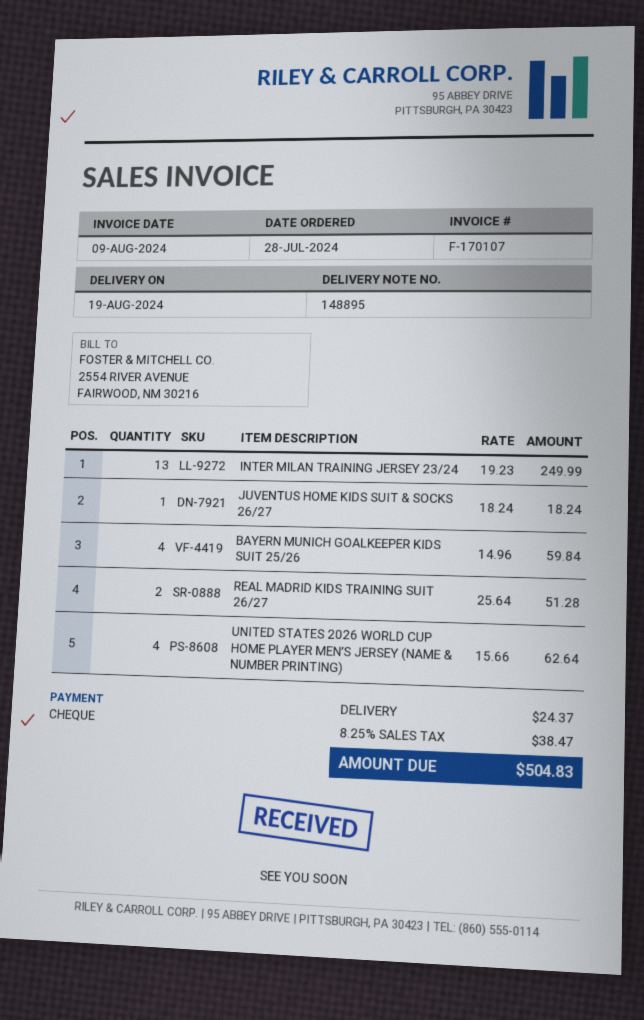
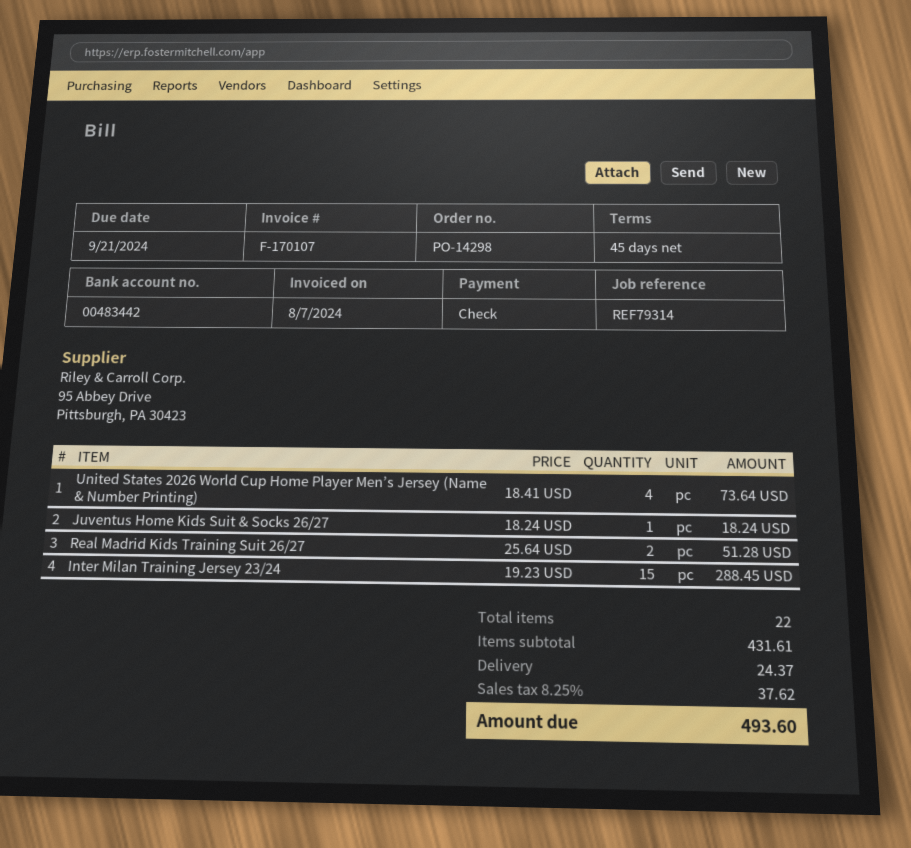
invoice date: 2024-08-09 -> 2024-08-07
INTER MILAN TRAINING JERSEY 23/24: 13 x 19.23 = 249.99 -> 15 x 19.23 = 288.45
BAYERN MUNICH GOALKEEPER KIDS SUIT 25/26: 4 x 14.96 = 59.84 -> none
UNITED STATES 2026 WORLD CUP HOME PLAYER MEN’S JERSEY (NAME & NUMBER PRINTING): 4 x 15.66 = 62.64 -> 4 x 18.41 = 73.64
tax: 8.25% = 38.47 -> 8.25% = 37.62
total: 504.83 -> 493.60

